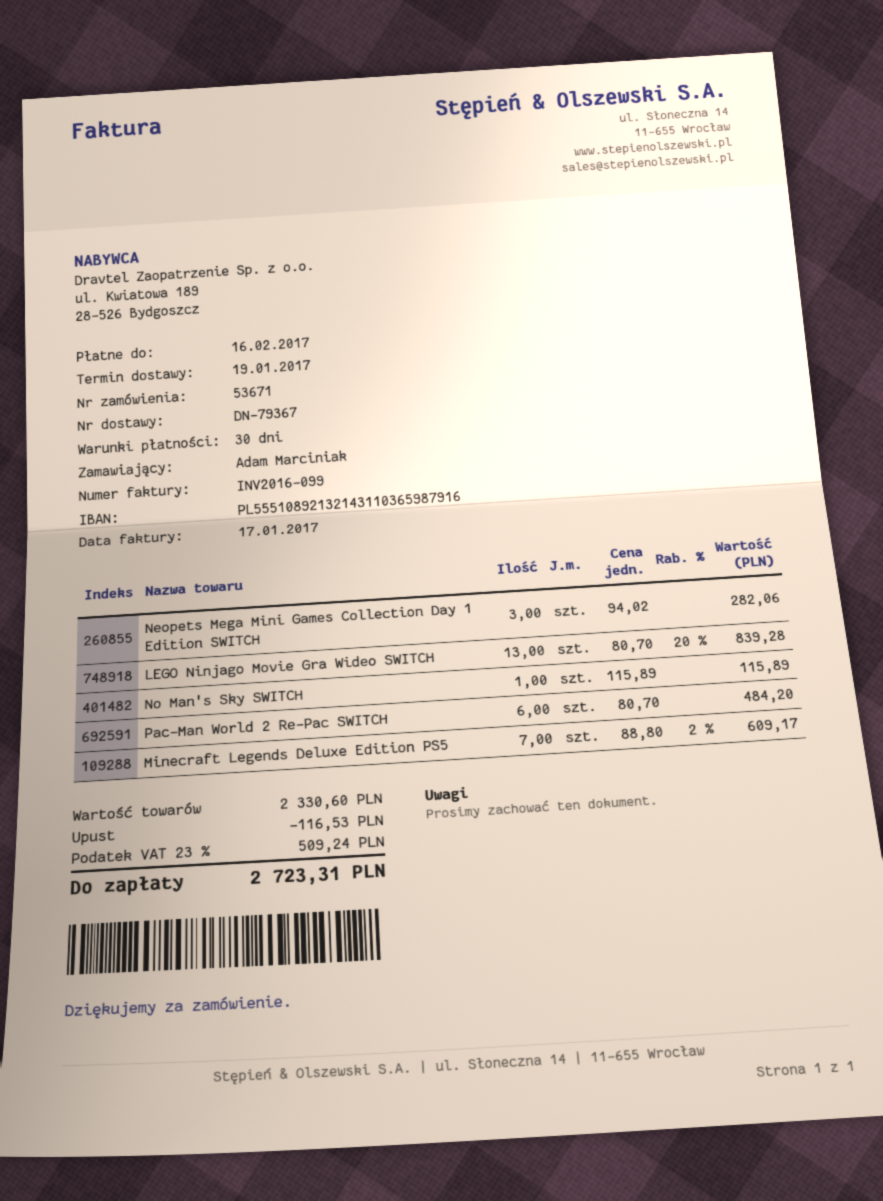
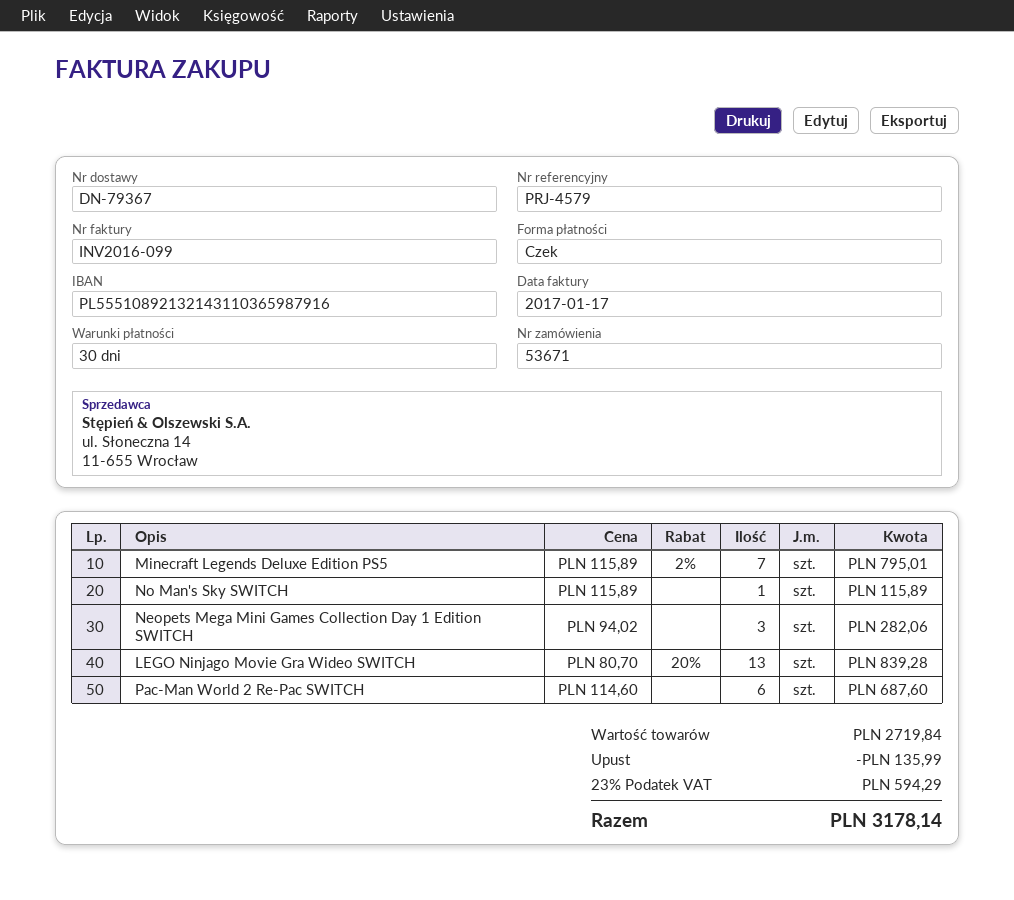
Pac-Man World 2 Re-Pac SWITCH: 6 x 80.70 = 484.20 -> 6 x 114.60 = 687.60
Minecraft Legends Deluxe Edition PS5: 7 x 88.80 - 2% = 609.17 -> 7 x 115.89 - 2% = 795.01
subtotal: 2330.60 -> 2719.84
discount: 116.53 -> 135.99
tax: 23% = 509.24 -> 23% = 594.29
total: 2723.31 -> 3178.14

